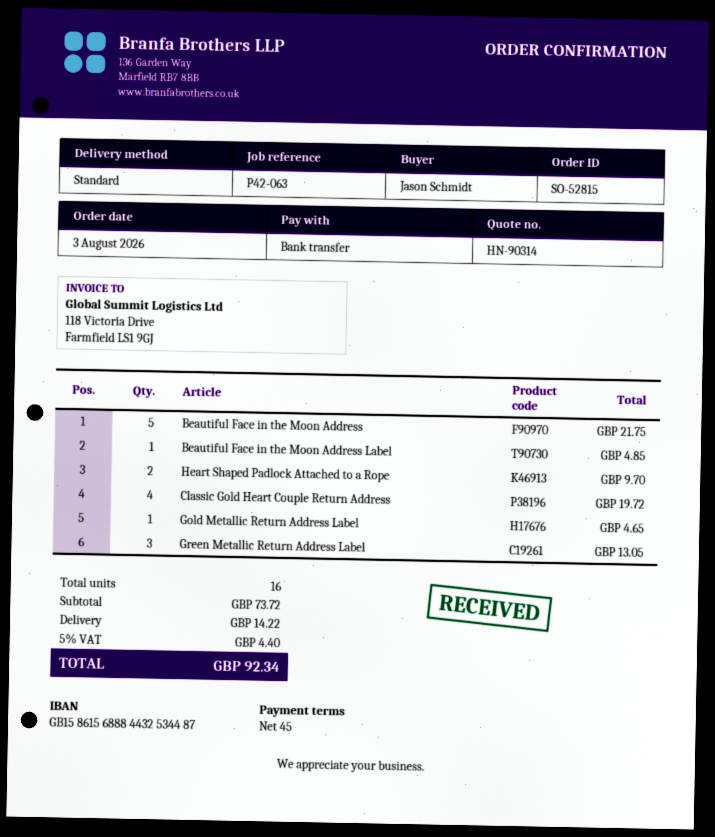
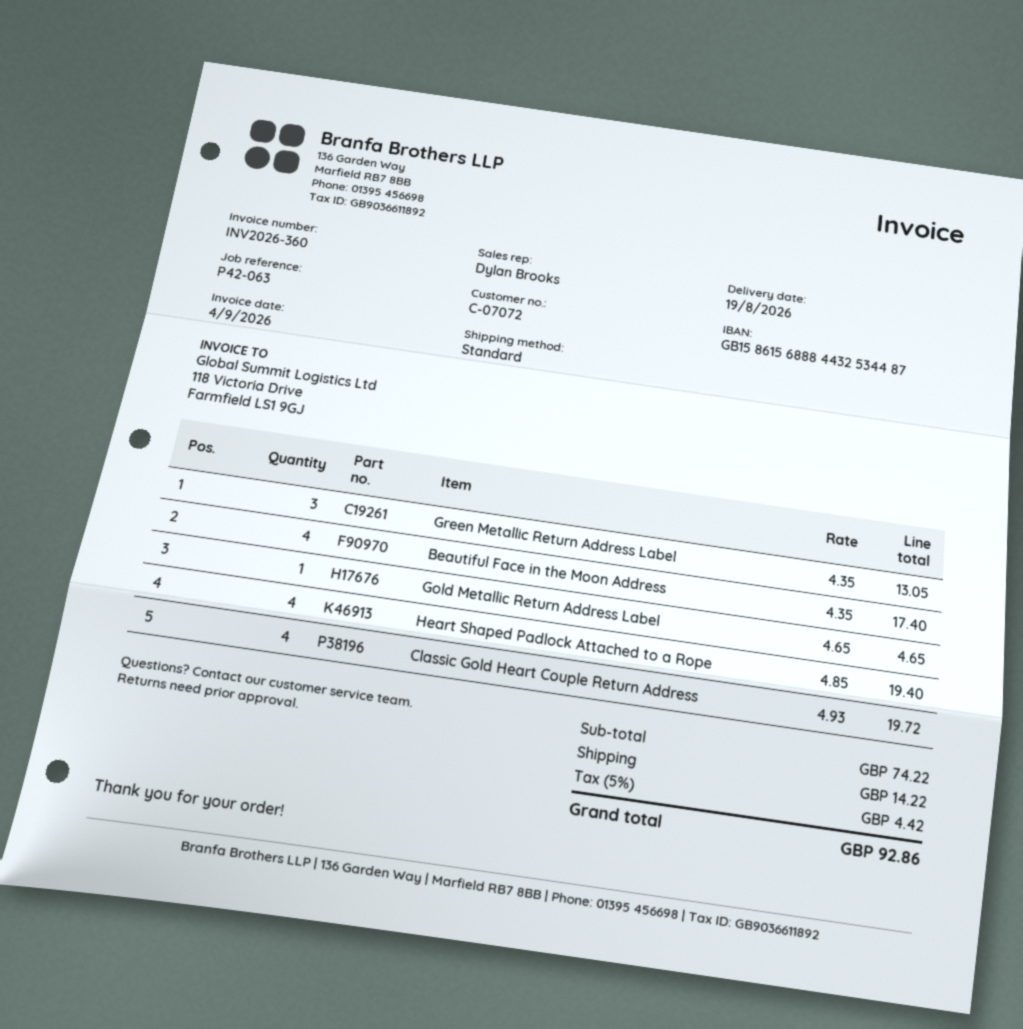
Beautiful Face in the Moon Address: 5 for 21.75 -> 4 for 17.40
Beautiful Face in the Moon Address Label: 1 for 4.85 -> none
Heart Shaped Padlock Attached to a Rope: 2 for 9.70 -> 4 for 19.40
subtotal: 73.72 -> 74.22
tax: 5% = 4.40 -> 5% = 4.42
total: 92.34 -> 92.86

